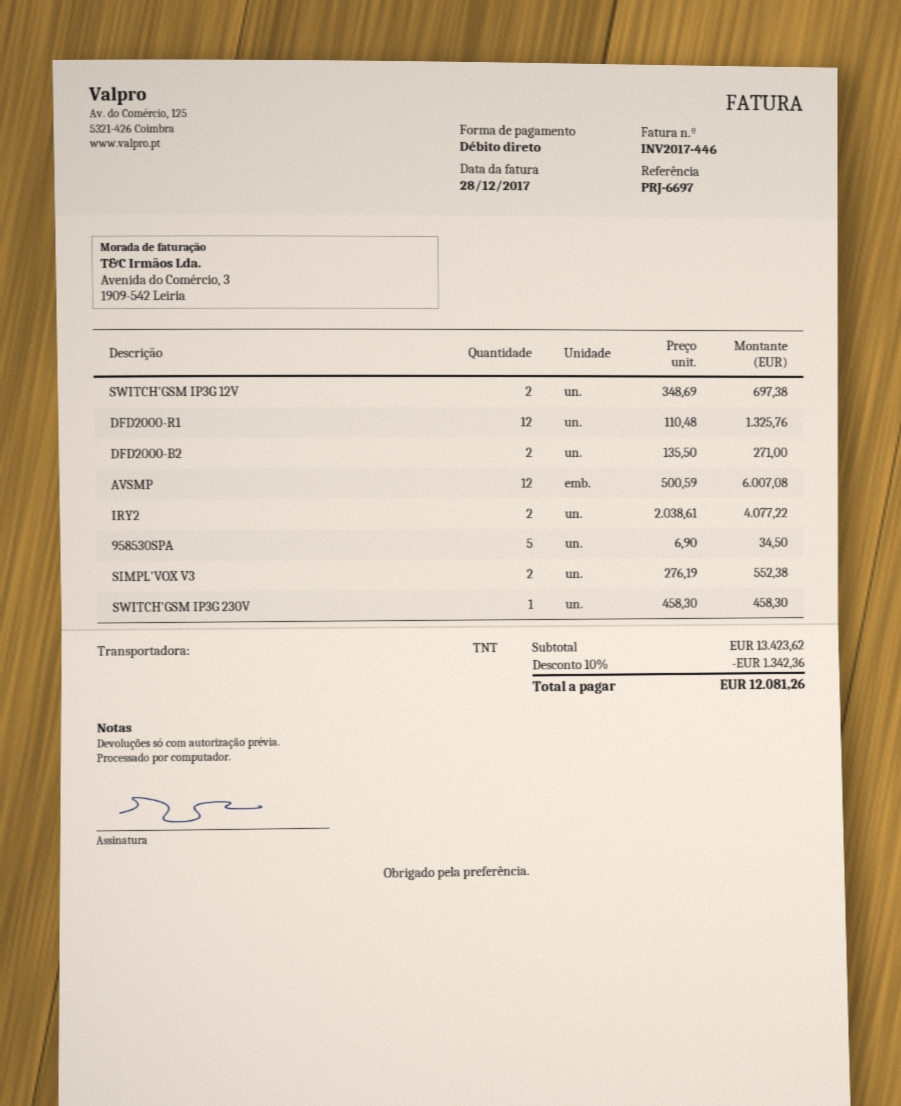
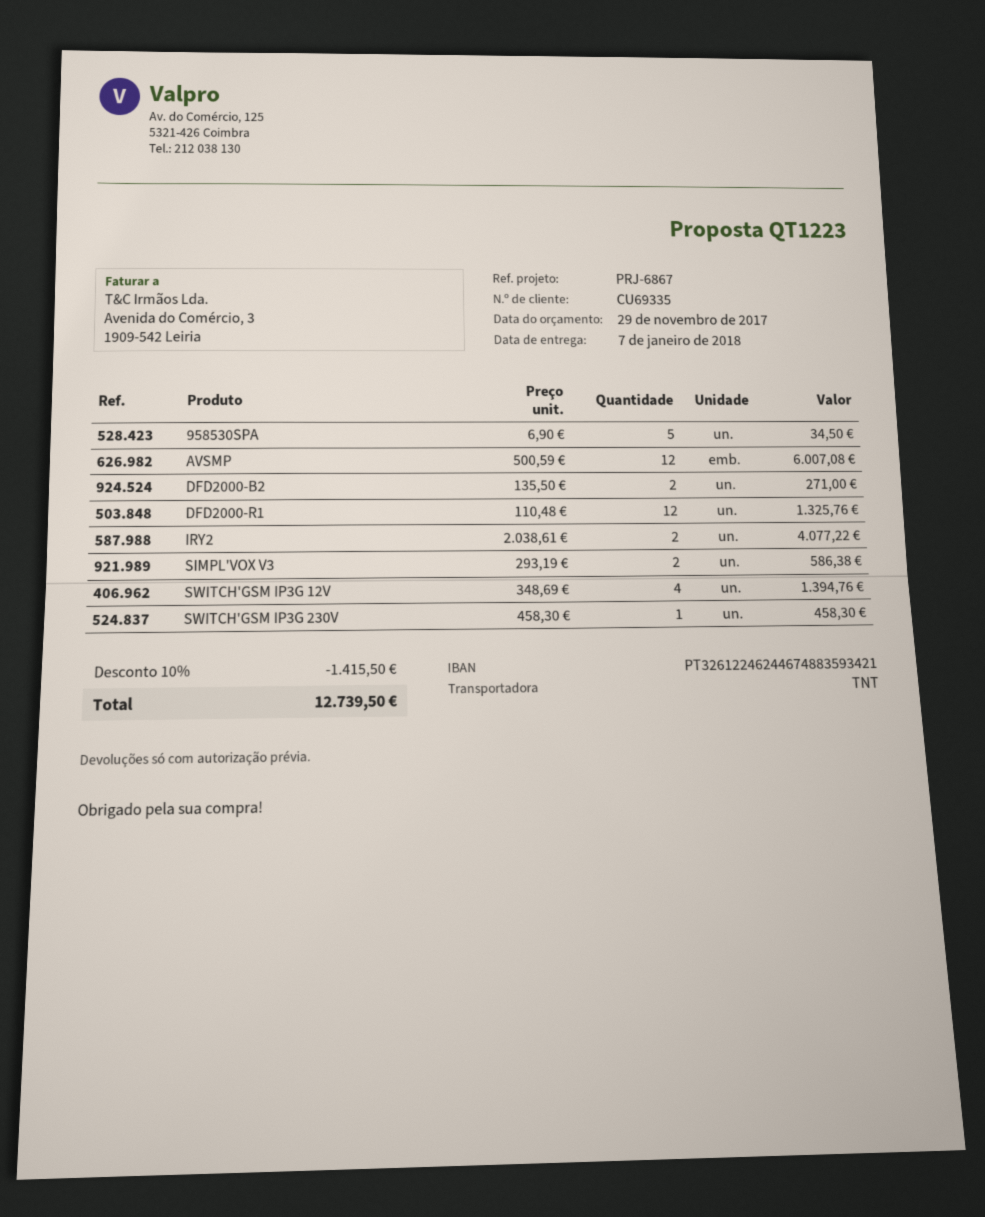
reference: PRJ-6697 -> PRJ-6867
SWITCH'GSM IP3G 12V: 2 x 348.69 = 697.38 -> 4 x 348.69 = 1394.76
SIMPL'VOX V3: 2 x 276.19 = 552.38 -> 2 x 293.19 = 586.38
discount: 10% = 1342.36 -> 10% = 1415.50
total: 12081.26 -> 12739.50

